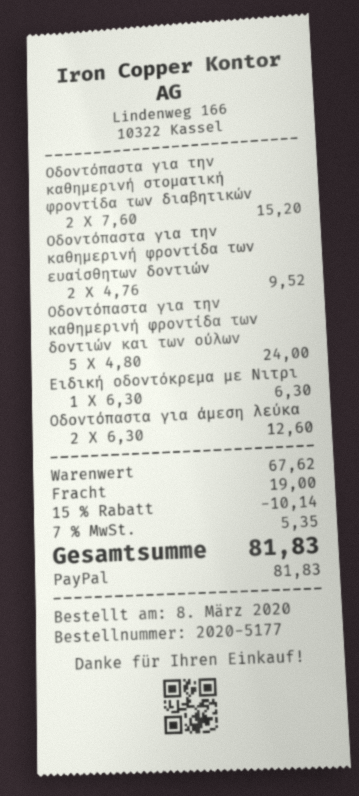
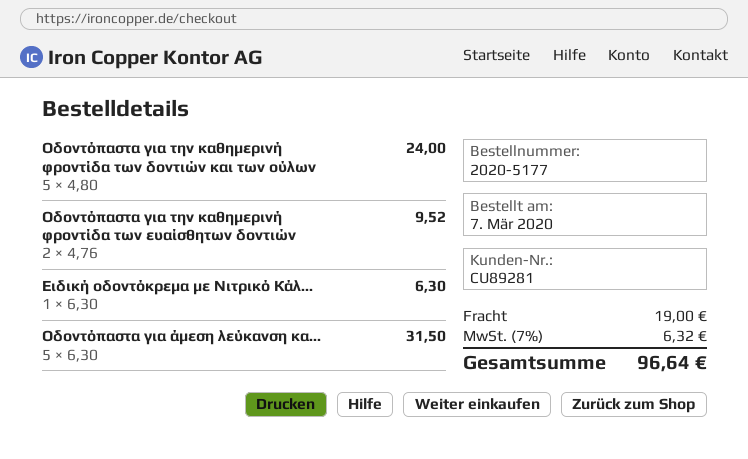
order date: 2020-03-08 -> 2020-03-07
Οδοντόπαστα για την καθημερινή στοματική φροντίδα των διαβητικών: 2 x 7.60 = 15.20 -> none
Οδοντόπαστα για άμεση λεύκα: 2 x 6.30 = 12.60 -> 5 x 6.30 = 31.50
discount: 15% = 10.14 -> none
tax: 7% = 5.35 -> 7% = 6.32
total: 81.83 -> 96.64

